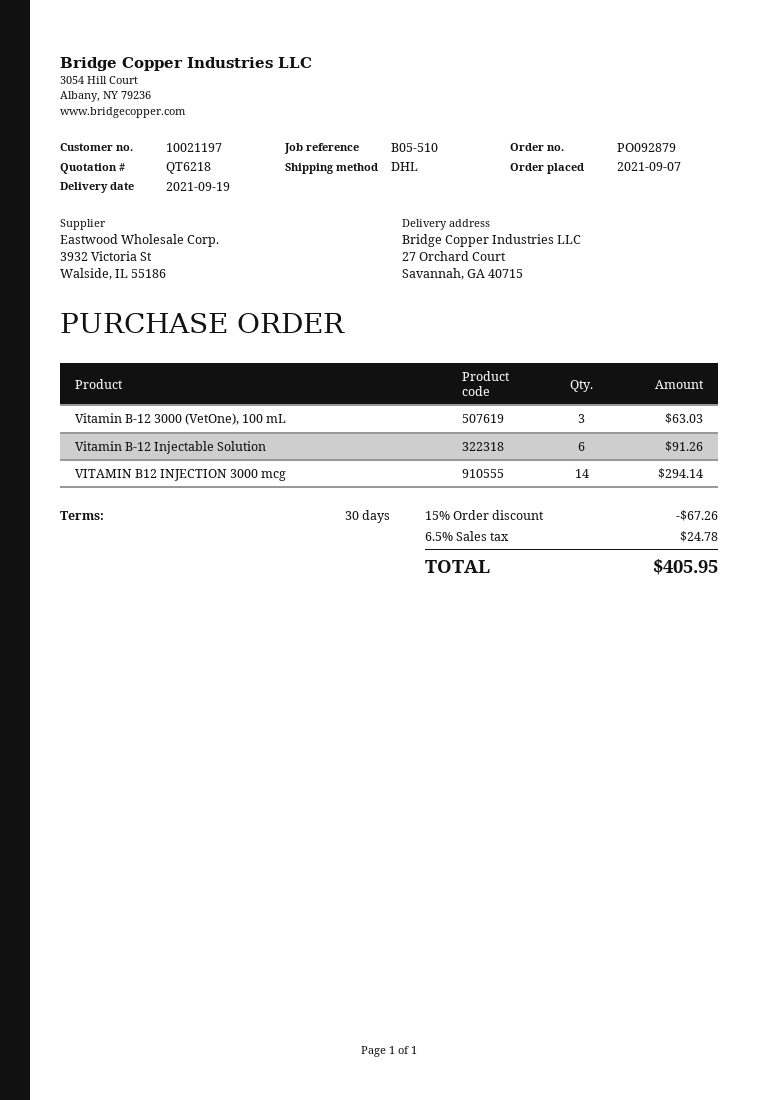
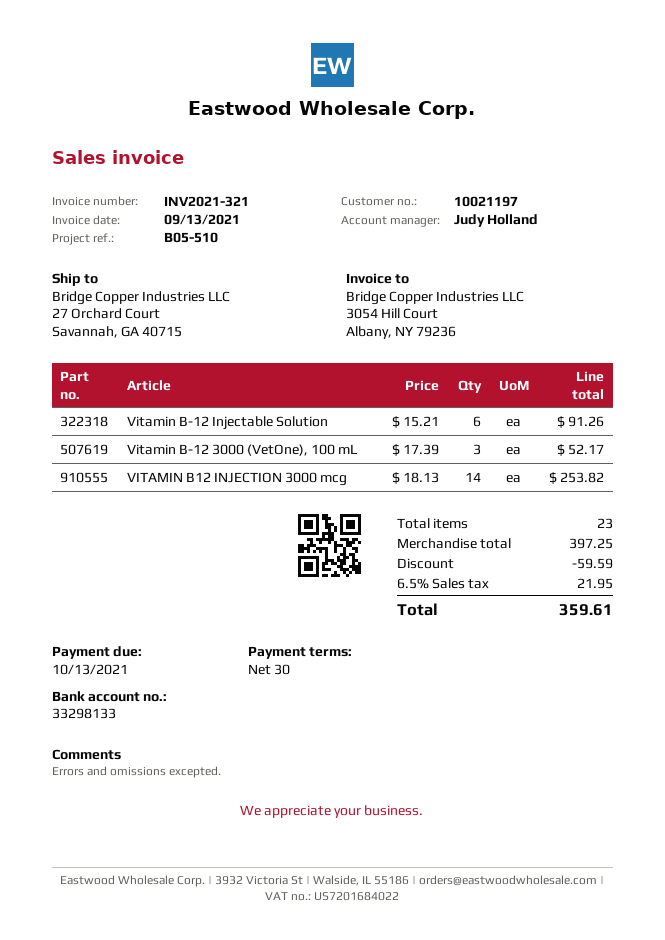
Vitamin B-12 3000 (VetOne), 100 mL: 3 for 63.03 -> 3 for 52.17
VITAMIN B12 INJECTION 3000 mcg: 14 for 294.14 -> 14 for 253.82
discount: 67.26 -> 59.59
tax: 6.5% = 24.78 -> 6.5% = 21.95
total: 405.95 -> 359.61

